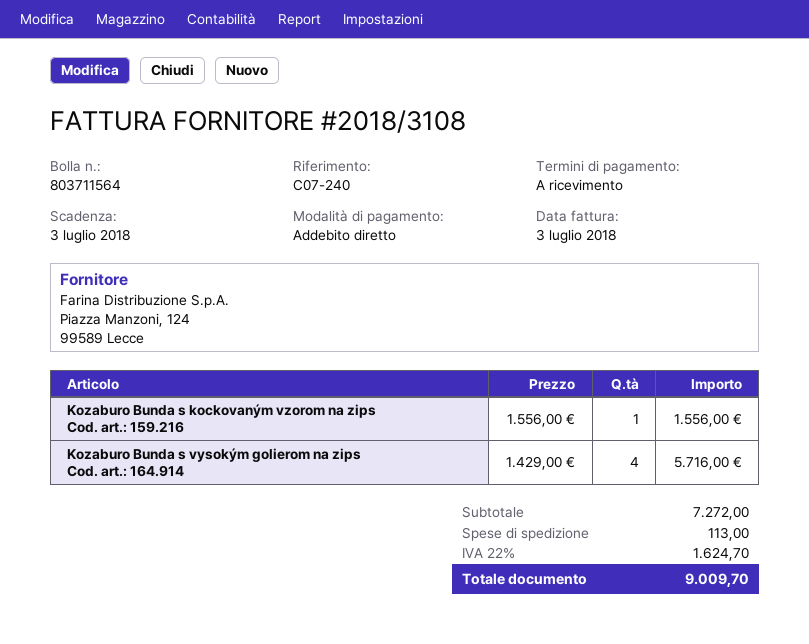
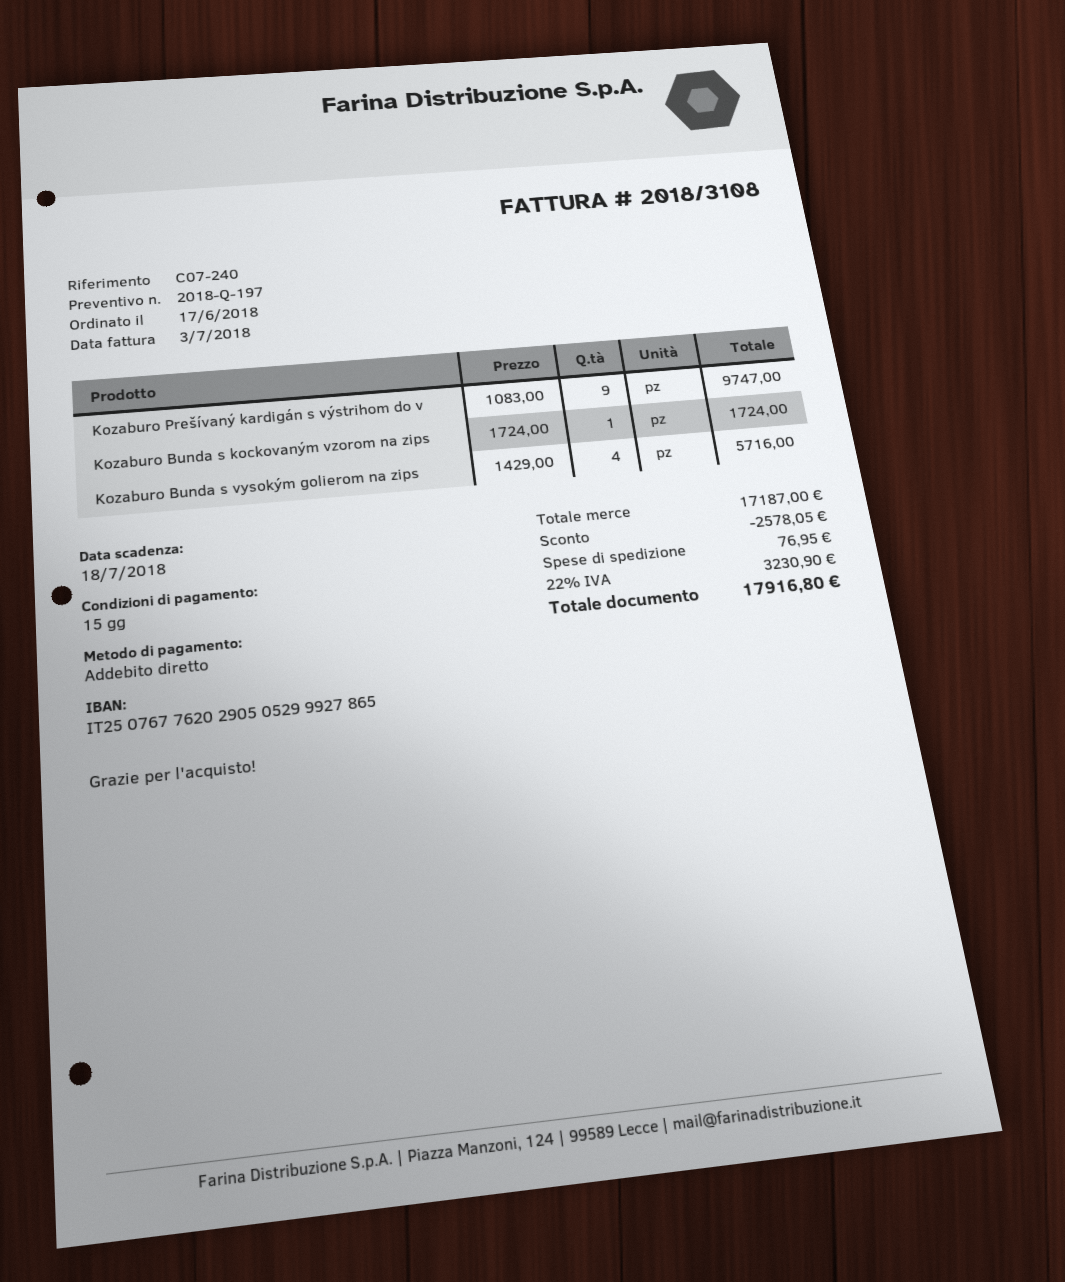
payment terms: on receipt -> 15 days
due date: 2018-07-03 -> 2018-07-18
Kozaburo Bunda s kockovaným vzorom na zips: 1 x 1556.00 = 1556.00 -> 1 x 1724.00 = 1724.00
Kozaburo Prešívaný kardigán s výstrihom do v: none -> 9 x 1083.00 = 9747.00
subtotal: 7272.00 -> 17187.00
discount: none -> 2578.05
shipping: 113.00 -> 76.95
tax: 22% = 1624.70 -> 22% = 3230.90
total: 9009.70 -> 17916.80

